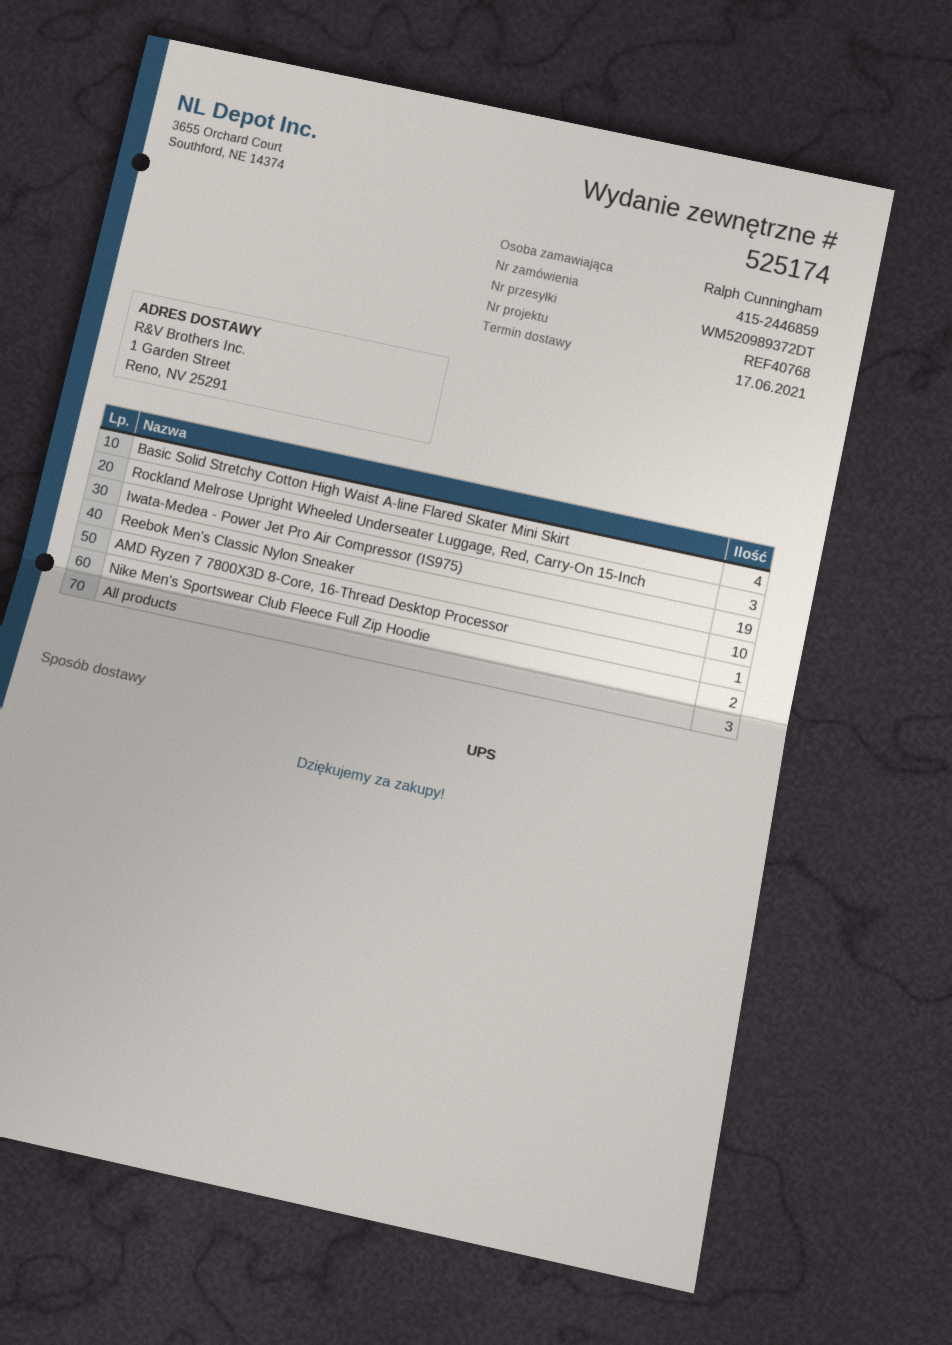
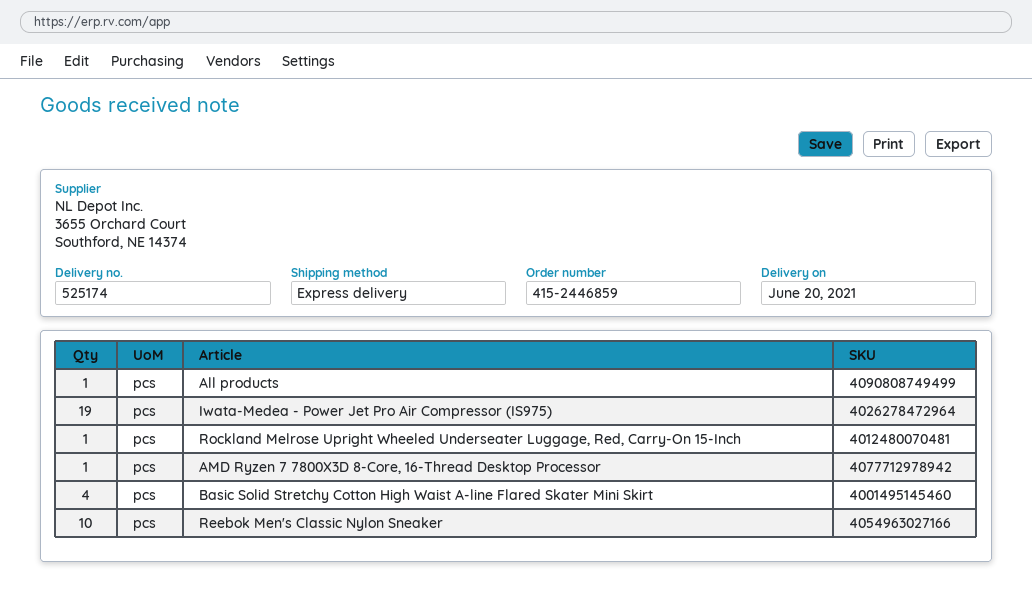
delivery date: 2021-06-17 -> 2021-06-20
shipping method: UPS -> express
Rockland Melrose Upright Wheeled Underseater Luggage, Red, Carry-On 15-Inch: 3 -> 1
Nike Men's Sportswear Club Fleece Full Zip Hoodie: 2 -> none
All products: 3 -> 1

